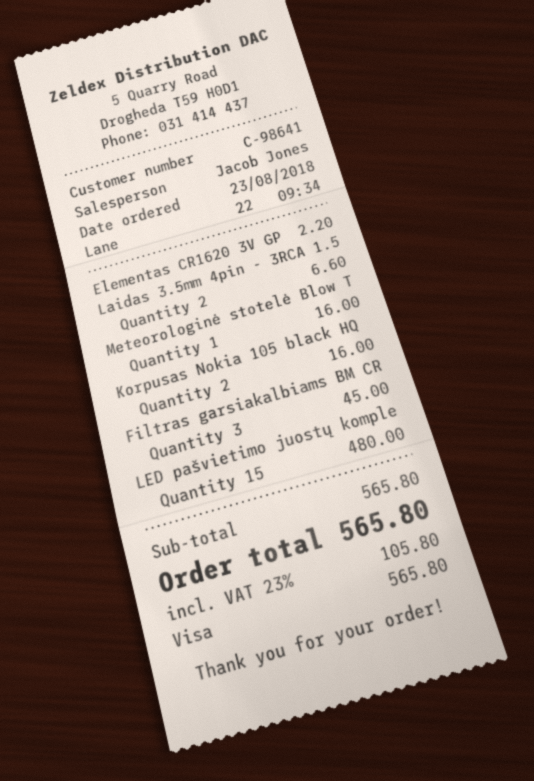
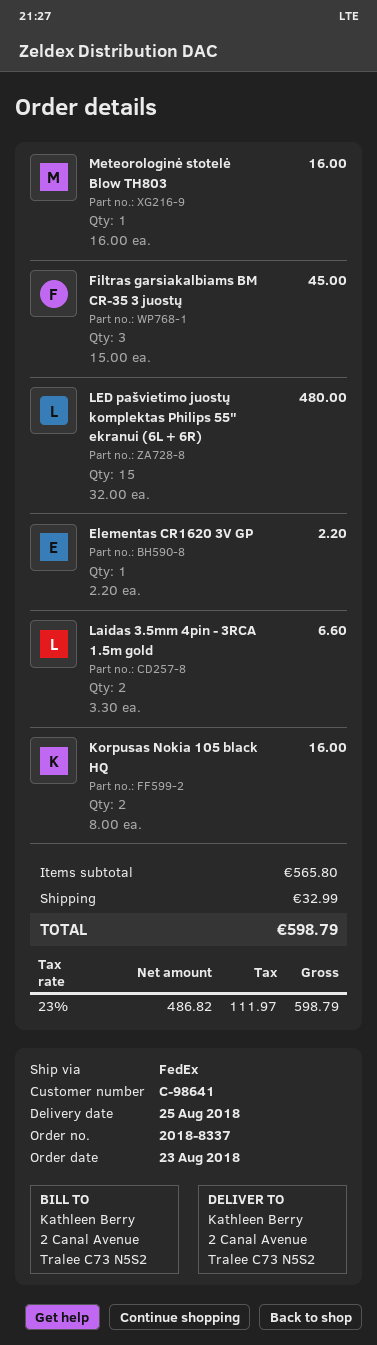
shipping: none -> 32.99
tax: 23% = 105.80 -> 23% = 111.97
total: 565.80 -> 598.79

